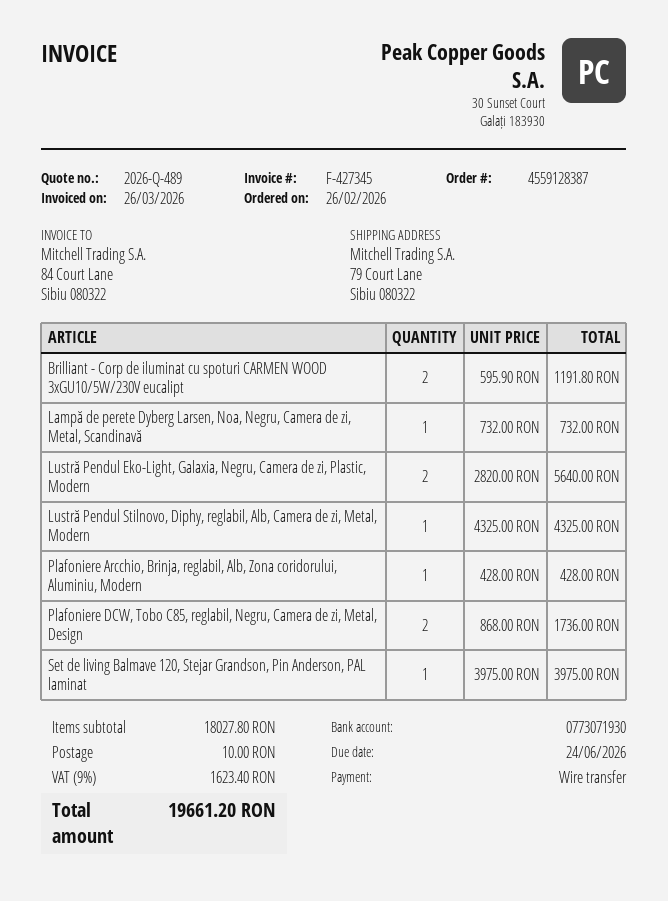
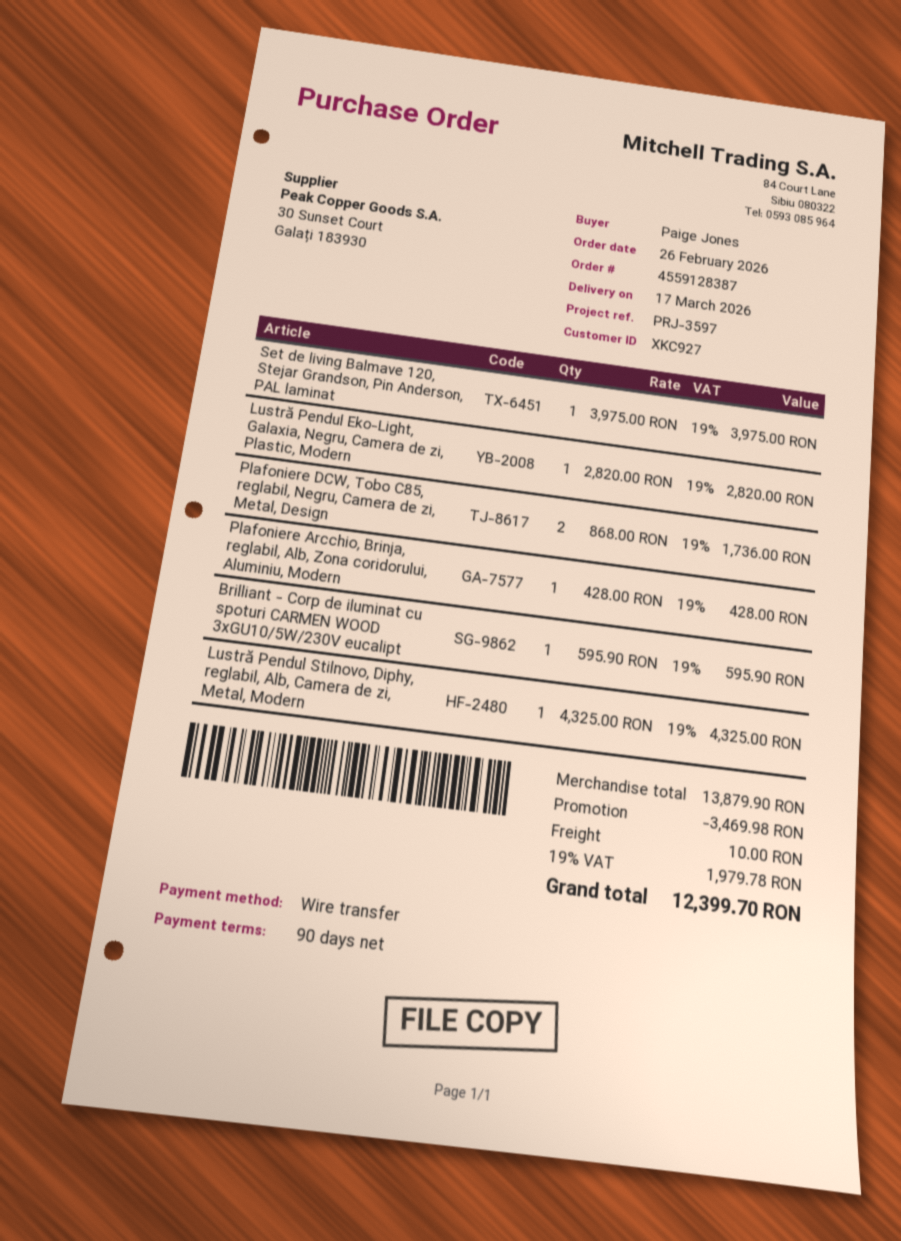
Brilliant - Corp de iluminat cu spoturi CARMEN WOOD 3xGU10/5W/230V eucalipt: 2 x 595.90 = 1191.80 -> 1 x 595.90 = 595.90
Lampă de perete Dyberg Larsen, Noa, Negru, Camera de zi, Metal, Scandinavă: 1 x 732.00 = 732.00 -> none
Lustră Pendul Eko-Light, Galaxia, Negru, Camera de zi, Plastic, Modern: 2 x 2820.00 = 5640.00 -> 1 x 2820.00 = 2820.00
subtotal: 18027.80 -> 13879.90
discount: none -> 3469.98
tax: 9% = 1623.40 -> 19% = 1979.78
total: 19661.20 -> 12399.70

